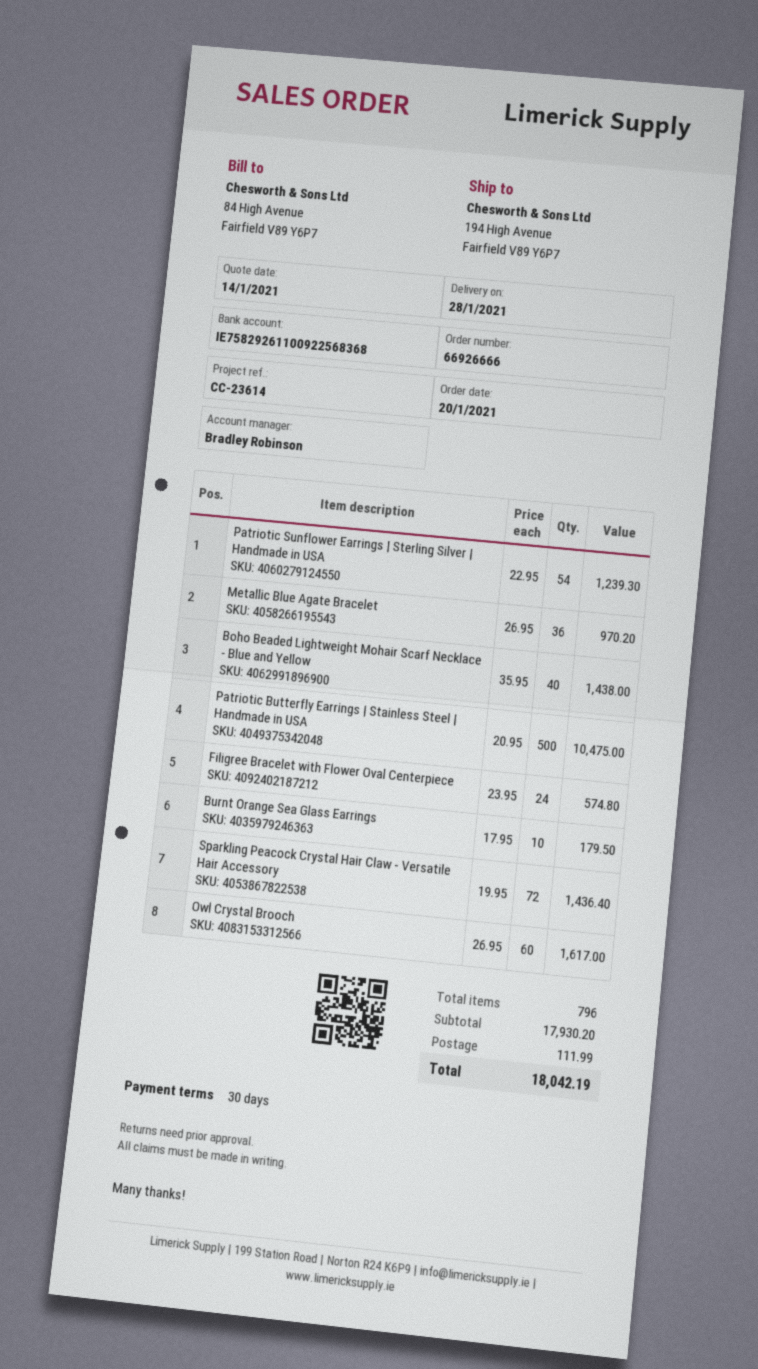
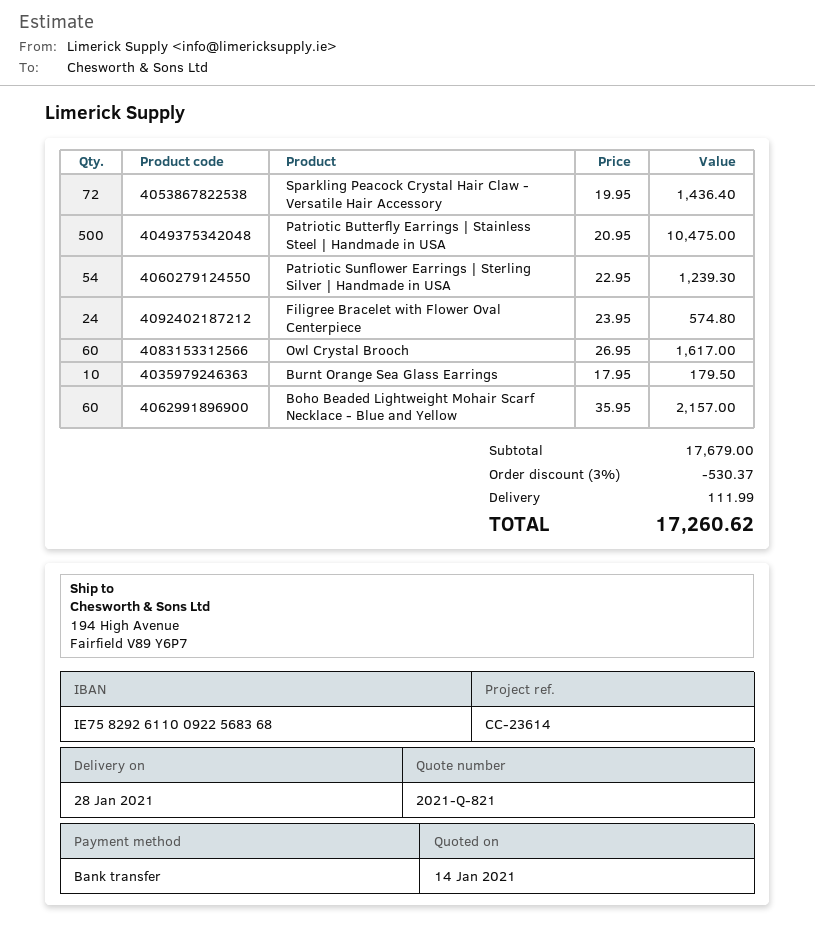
Metallic Blue Agate Bracelet: 36 x 26.95 = 970.20 -> none
Boho Beaded Lightweight Mohair Scarf Necklace - Blue and Yellow: 40 x 35.95 = 1438.00 -> 60 x 35.95 = 2157.00
subtotal: 17930.20 -> 17679.00
discount: none -> 3% = 530.37
total: 18042.19 -> 17260.62

